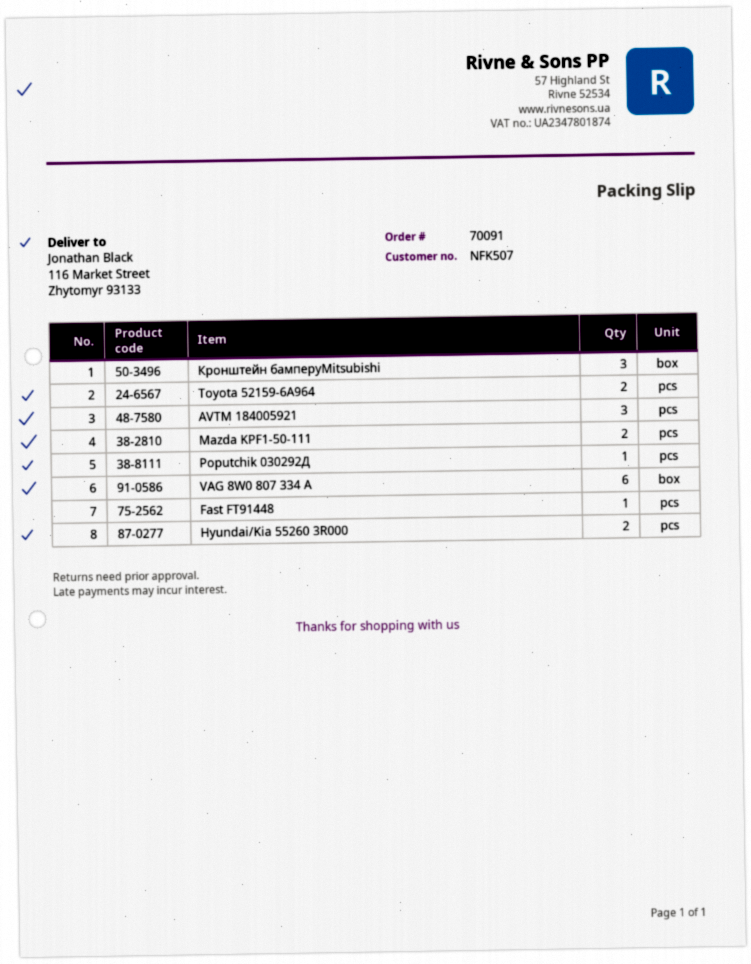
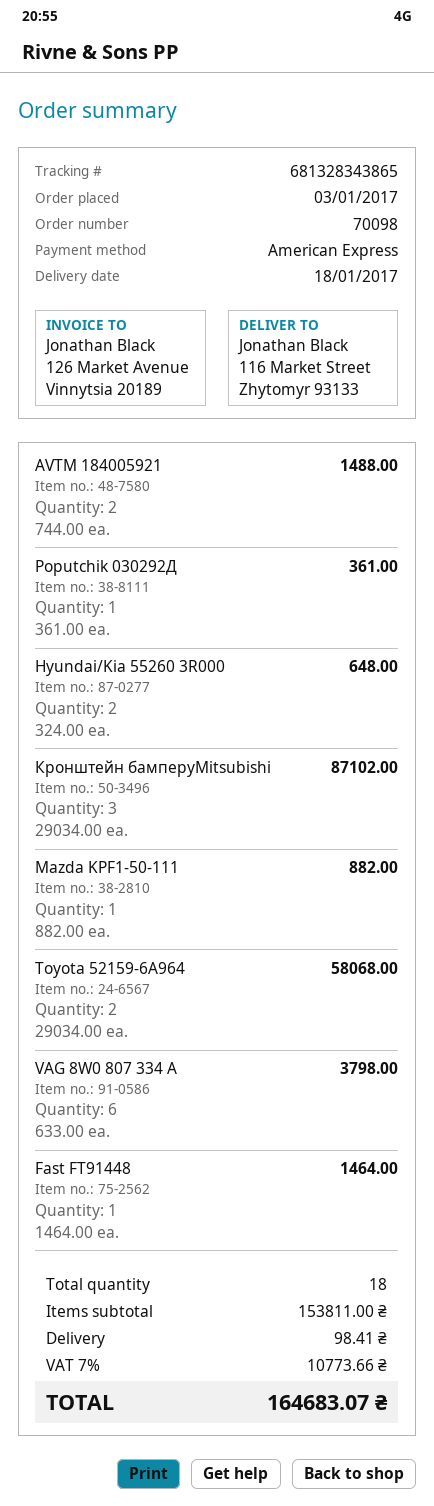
order number: 70091 -> 70098
AVTM 184005921: 3 -> 2
Mazda KPF1-50-111: 2 -> 1

